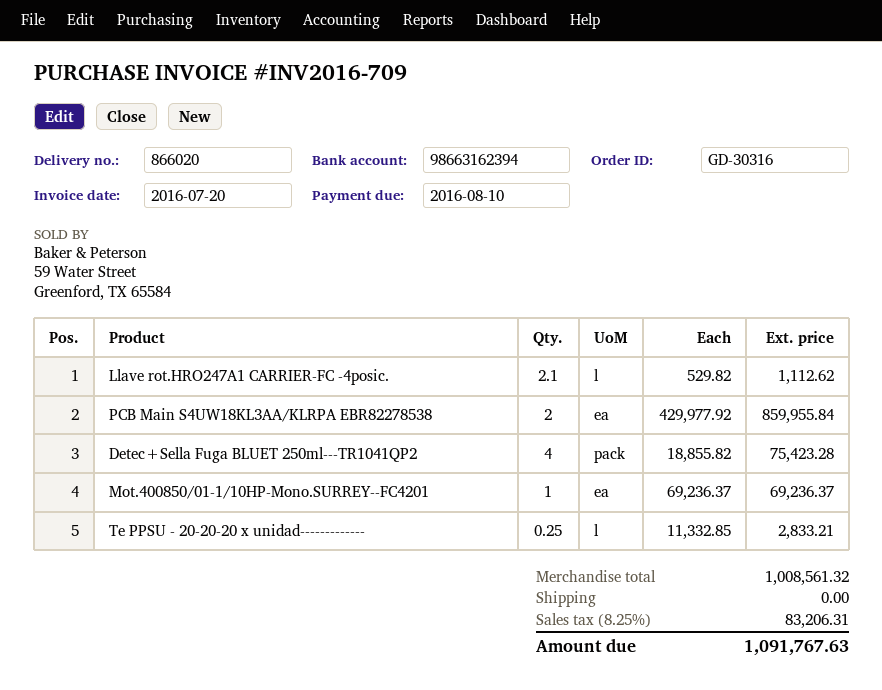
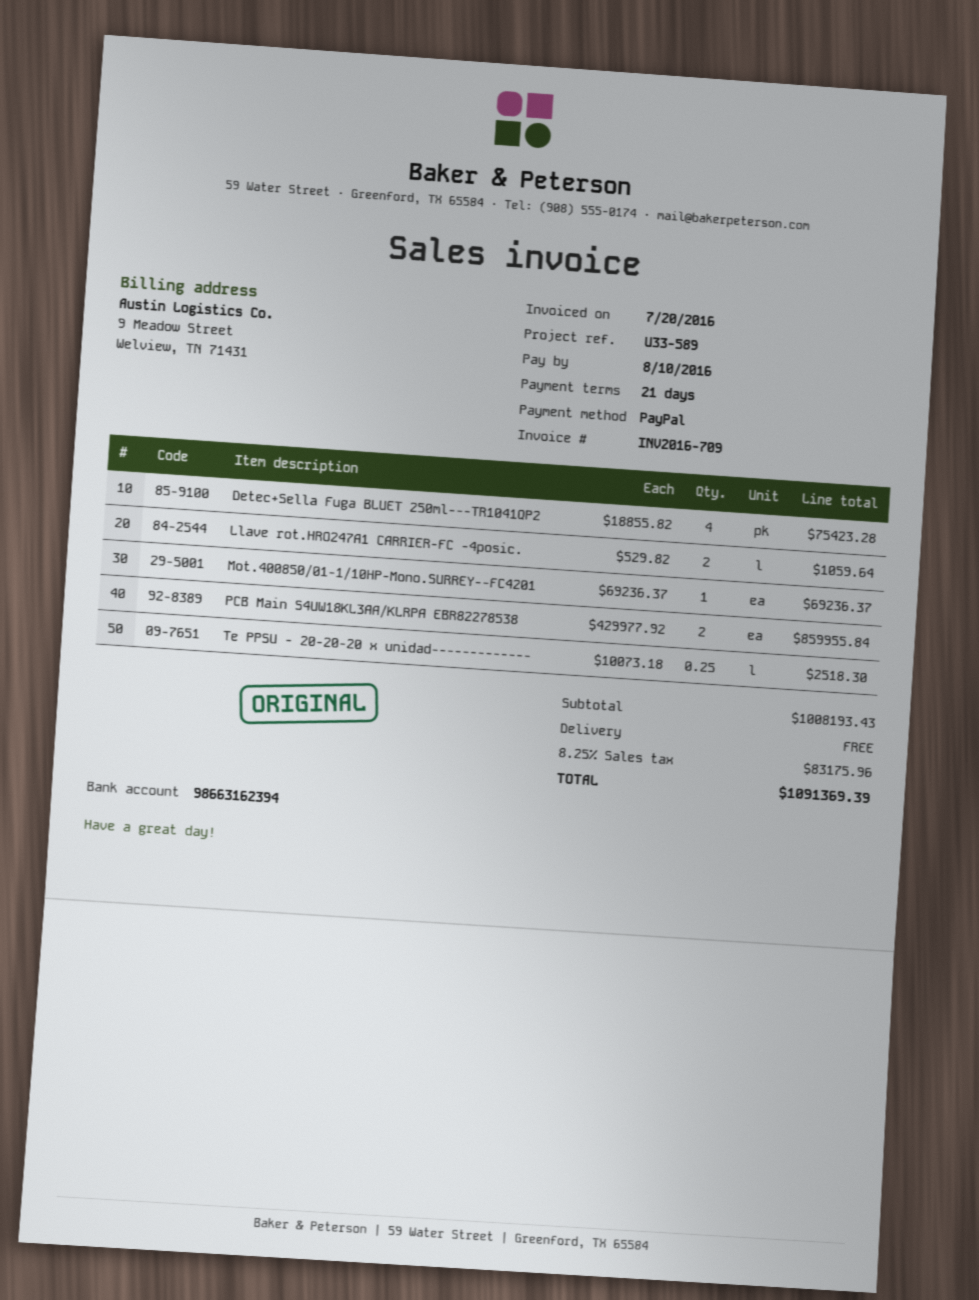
Llave rot.HRO247A1 CARRIER-FC -4posic.: 2.1 x 529.82 = 1112.62 -> 2 x 529.82 = 1059.64
Te PPSU - 20-20-20 x unidad-------------: 0.25 x 11332.85 = 2833.21 -> 0.25 x 10073.18 = 2518.30
subtotal: 1008561.32 -> 1008193.43
tax: 8.25% = 83206.31 -> 8.25% = 83175.96
total: 1091767.63 -> 1091369.39

